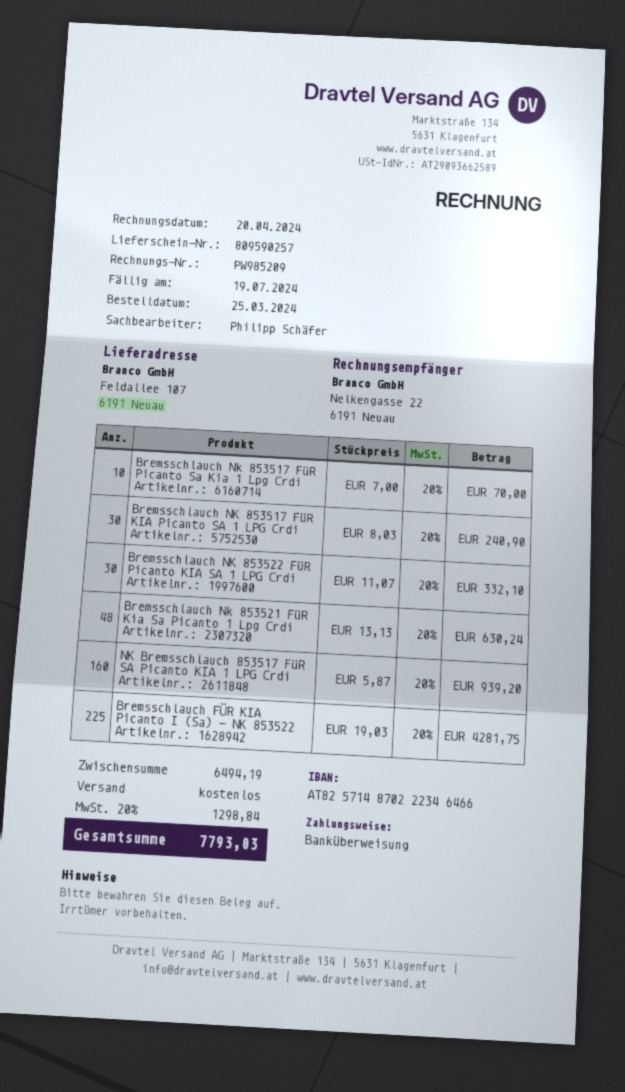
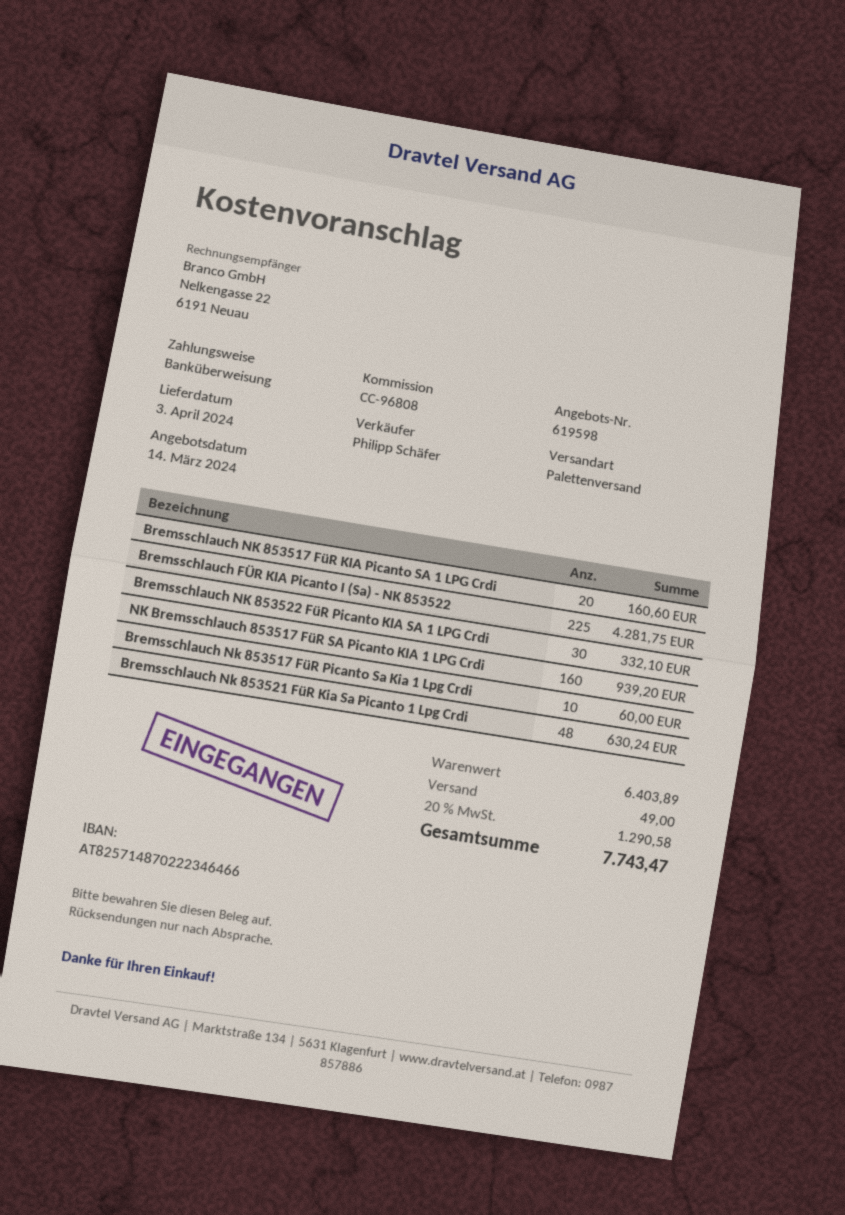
Bremsschlauch Nk 853517 FüR Picanto Sa Kia 1 Lpg Crdi: 10 for 70.00 -> 10 for 60.00
Bremsschlauch NK 853517 FüR KIA Picanto SA 1 LPG Crdi: 30 for 240.90 -> 20 for 160.60
subtotal: 6494.19 -> 6403.89
shipping: 0.00 -> 49.00
tax: 20% = 1298.84 -> 20% = 1290.58
total: 7793.03 -> 7743.47

